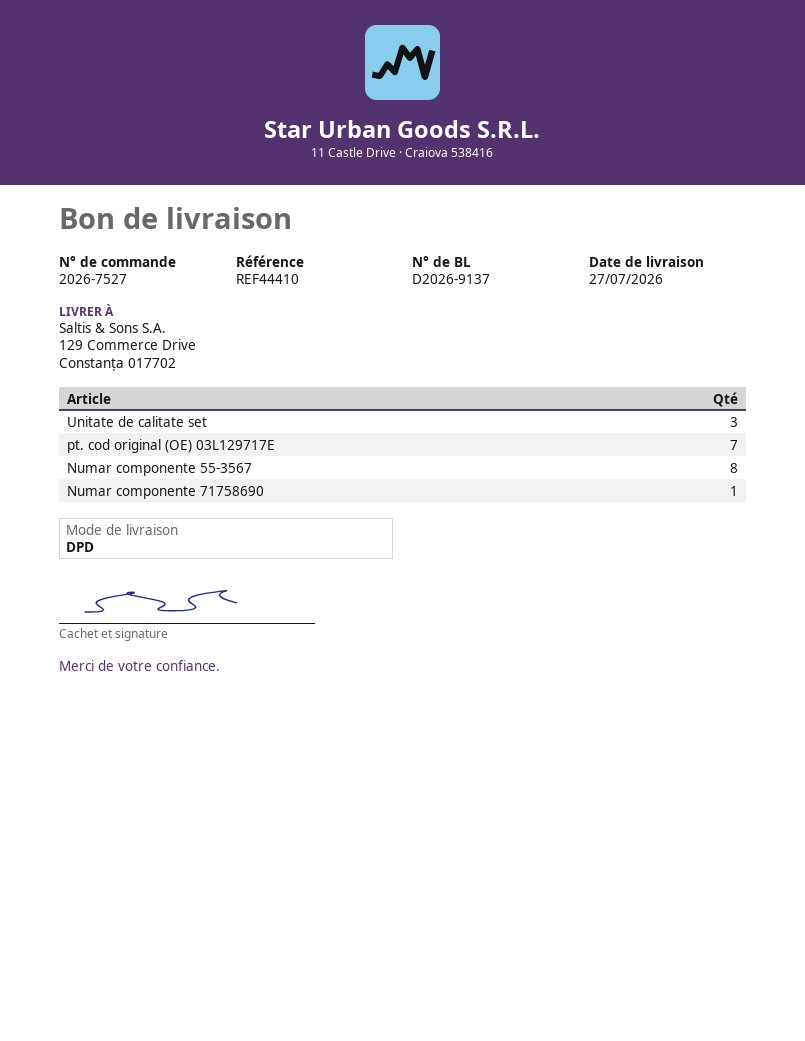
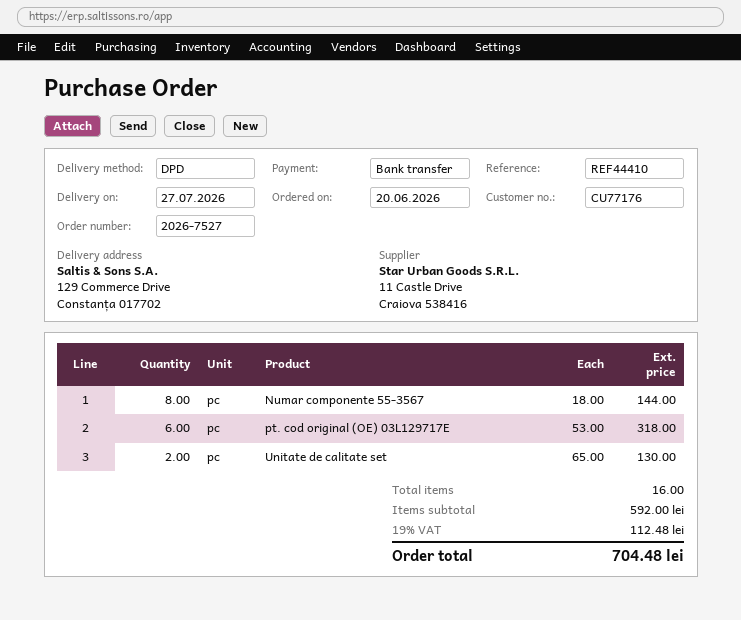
Unitate de calitate set: 3 -> 2
pt. cod original (OE) 03L129717E: 7 -> 6
Numar componente 71758690: 1 -> none

